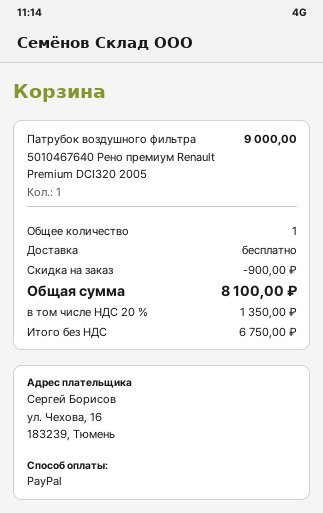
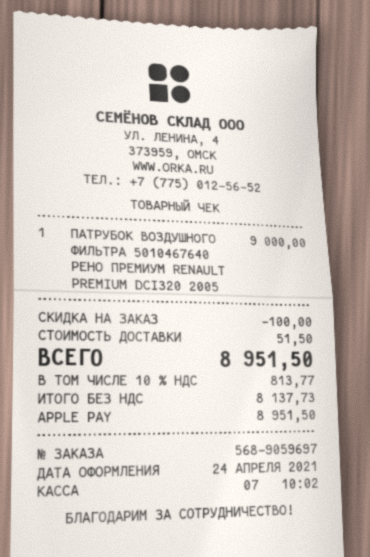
payment method: PayPal -> Apple Pay
discount: 900.00 -> 100.00
shipping: 0.00 -> 51.50
net: 6750.00 -> 8137.73
tax: 20% = 1350.00 -> 10% = 813.77
total: 8100.00 -> 8951.50

